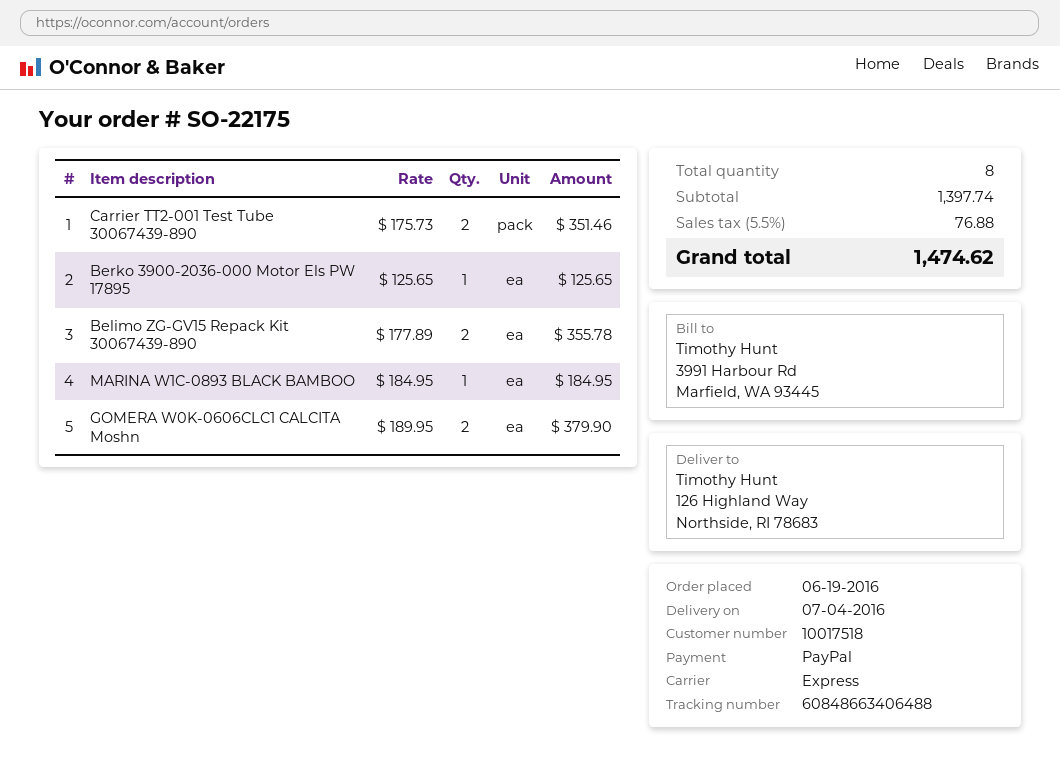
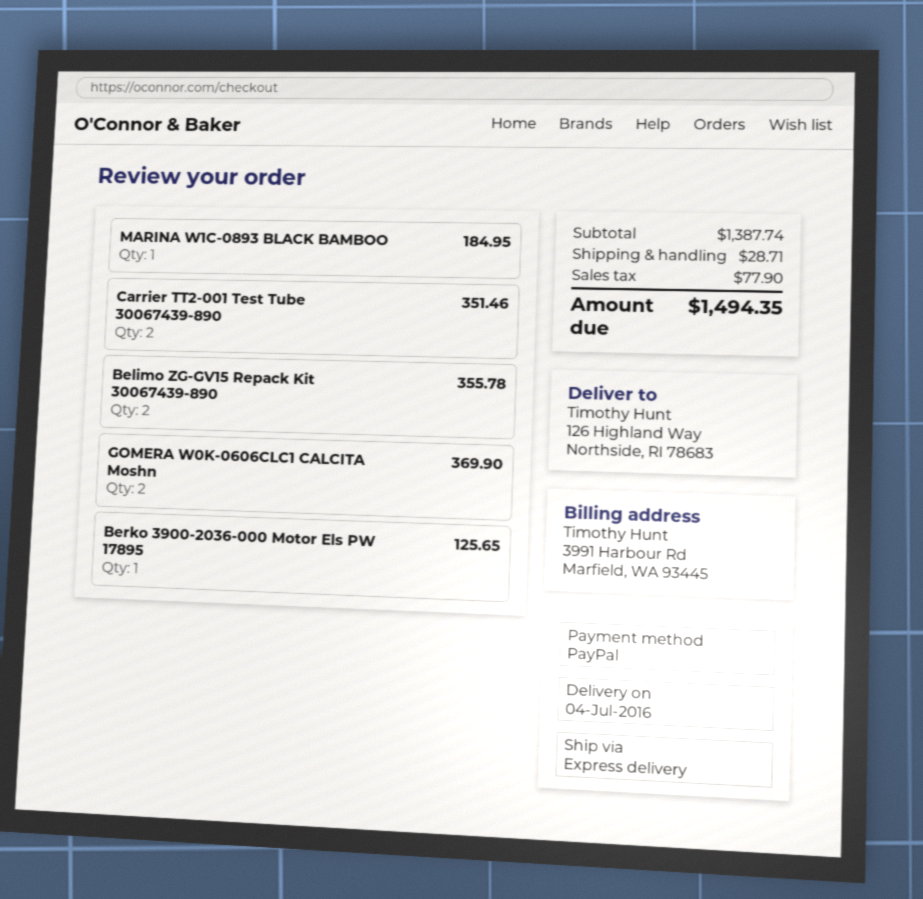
GOMERA W0K-0606CLC1 CALCITA Moshn: 2 for 379.90 -> 2 for 369.90
subtotal: 1397.74 -> 1387.74
shipping: none -> 28.71
tax: 76.88 -> 77.90
total: 1474.62 -> 1494.35

